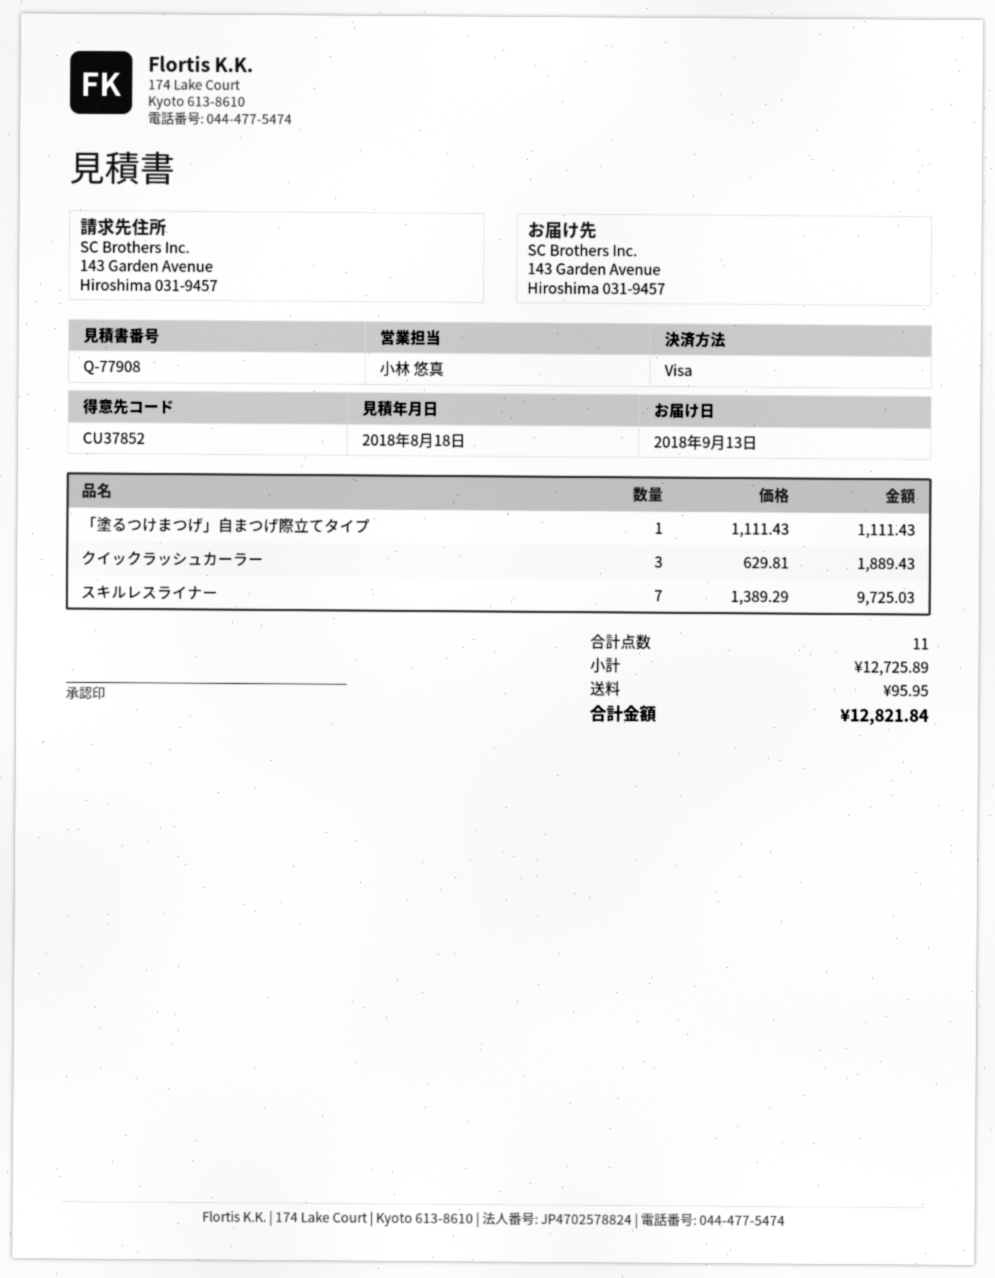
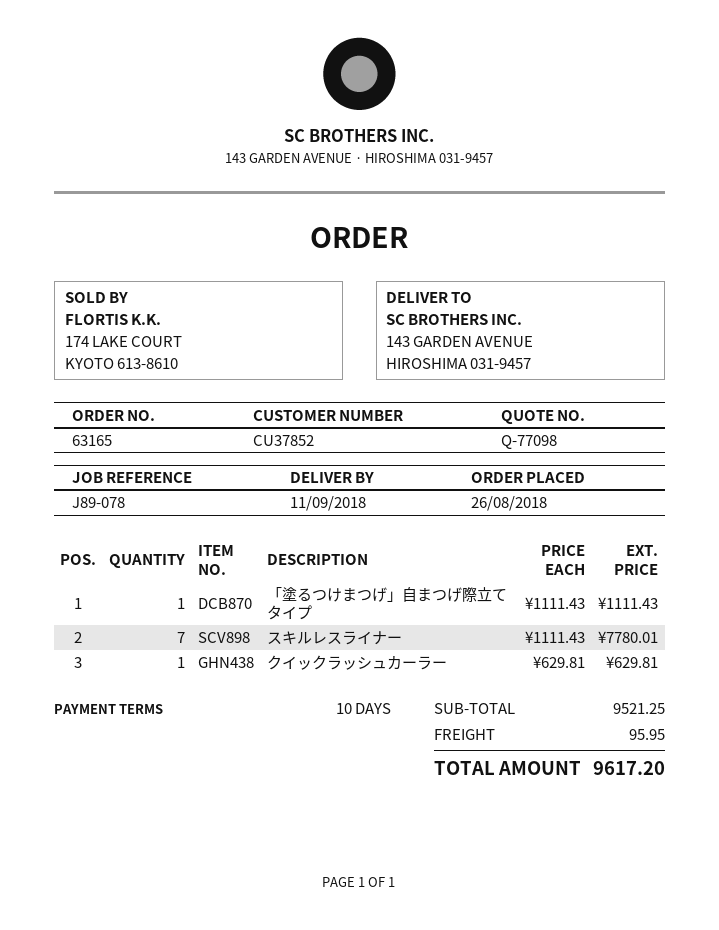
quote number: Q-77908 -> Q-77098
delivery date: 2018-09-13 -> 2018-09-11
クイックラッシュカーラー: 3 x 629.81 = 1889.43 -> 1 x 629.81 = 629.81
スキルレスライナー: 7 x 1389.29 = 9725.03 -> 7 x 1111.43 = 7780.01
subtotal: 12725.89 -> 9521.25
total: 12821.84 -> 9617.20

